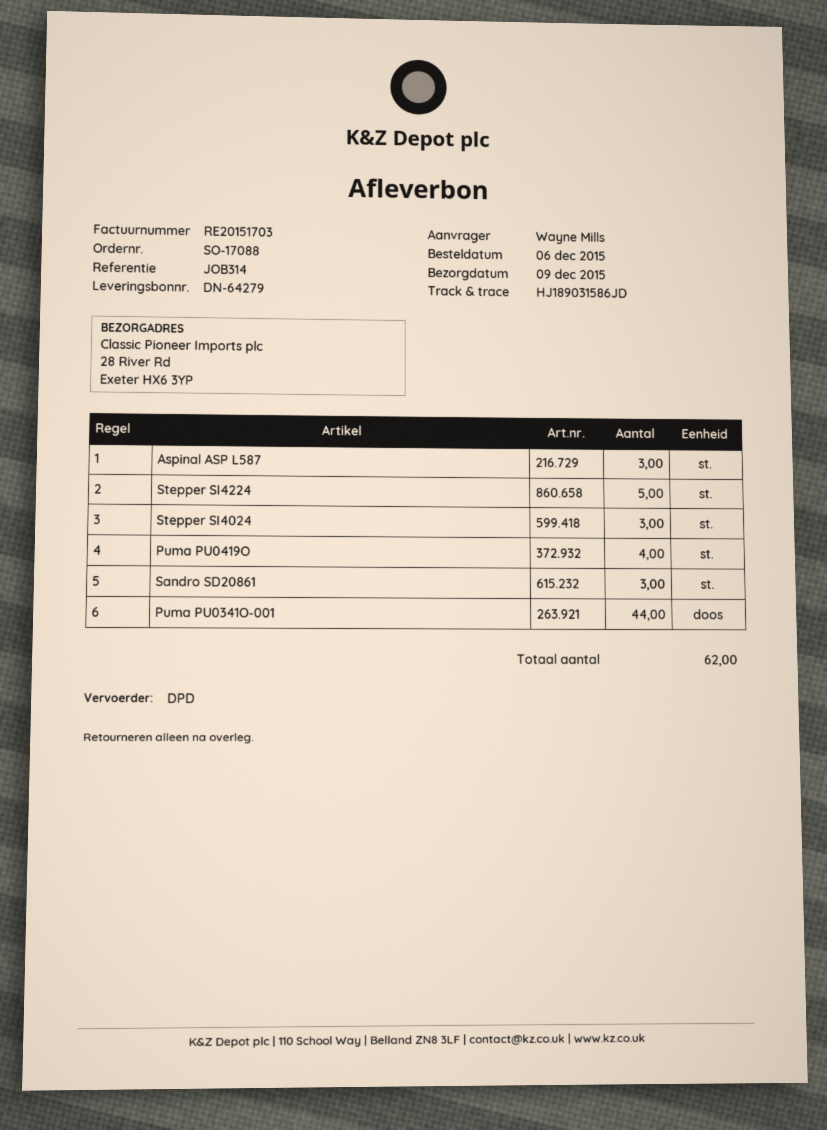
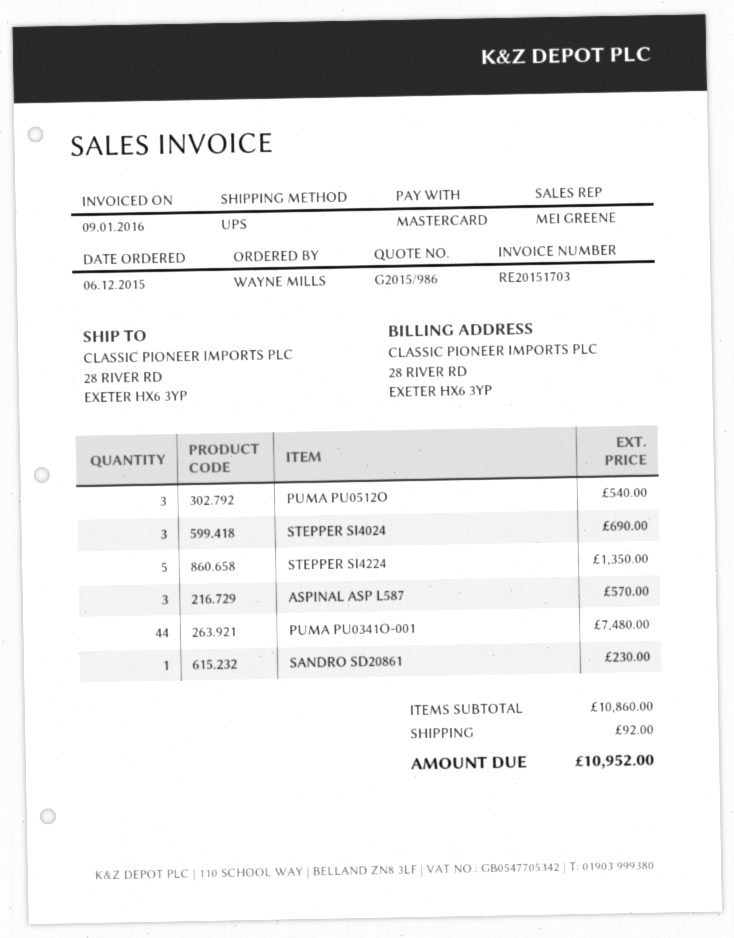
shipping method: DPD -> UPS
Puma PU0419O: 4 -> none
Sandro SD20861: 3 -> 1
PUMA PU0512O: none -> 3

